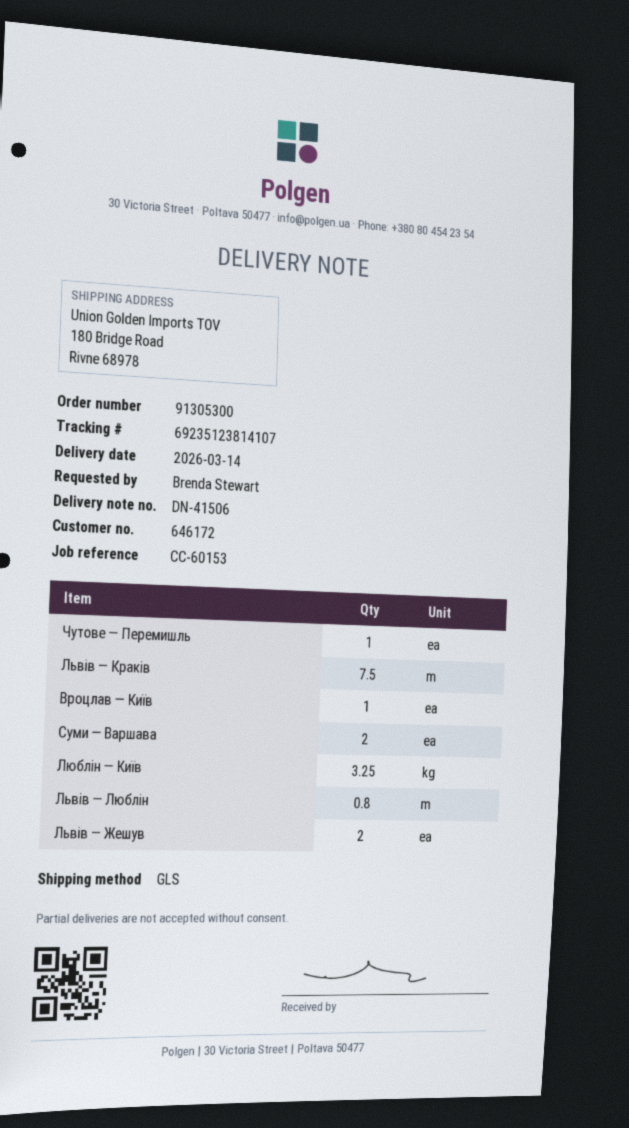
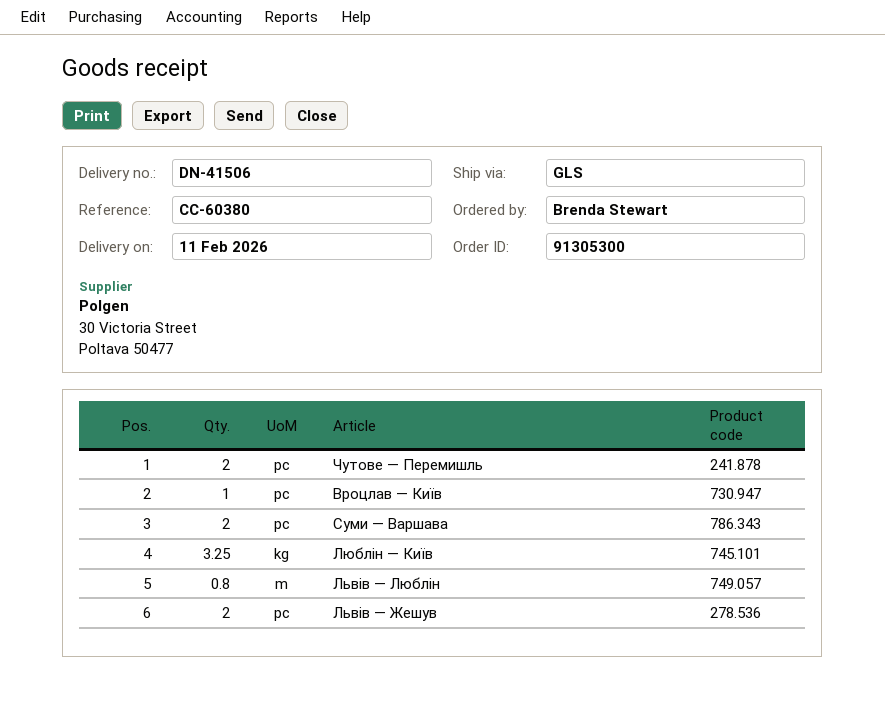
delivery date: 2026-03-14 -> 2026-02-11
reference: CC-60153 -> CC-60380
Чутове — Перемишль: 1 -> 2
Львів — Краків: 7.5 -> none

